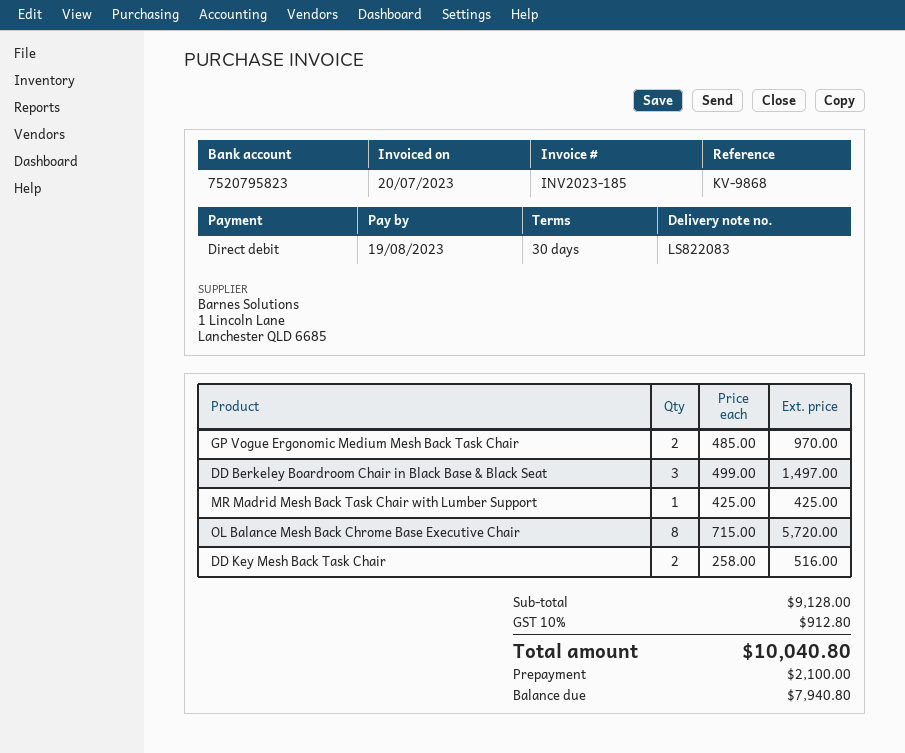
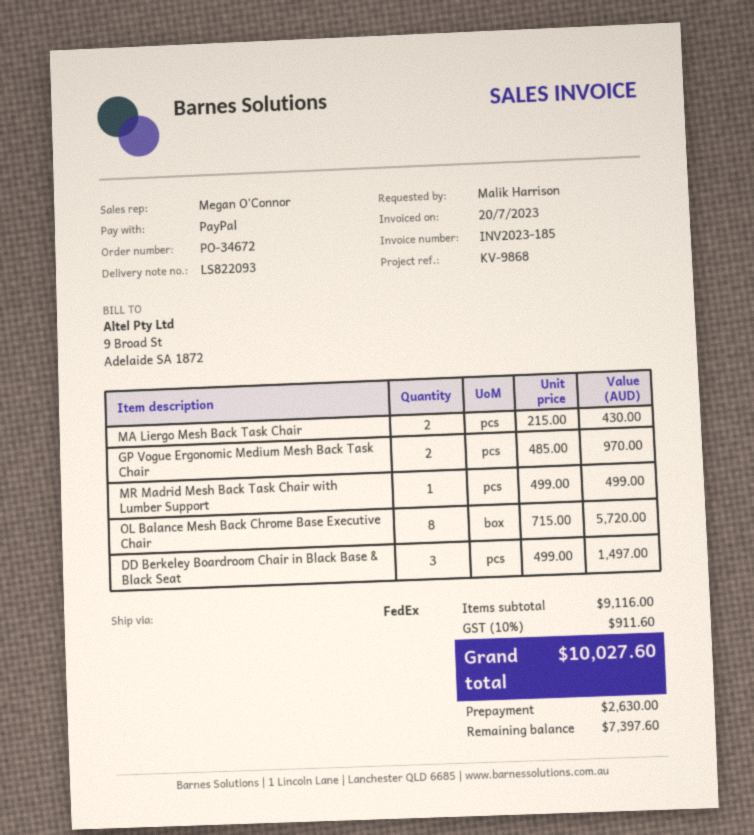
delivery note number: LS822083 -> LS822093
payment method: direct debit -> PayPal
MR Madrid Mesh Back Task Chair with Lumber Support: 1 x 425.00 = 425.00 -> 1 x 499.00 = 499.00
DD Key Mesh Back Task Chair: 2 x 258.00 = 516.00 -> none
MA Liergo Mesh Back Task Chair: none -> 2 x 215.00 = 430.00
subtotal: 9128.00 -> 9116.00
tax: 10% = 912.80 -> 10% = 911.60
total: 10040.80 -> 10027.60
deposit: 2100.00 -> 2630.00
balance: 7940.80 -> 7397.60

